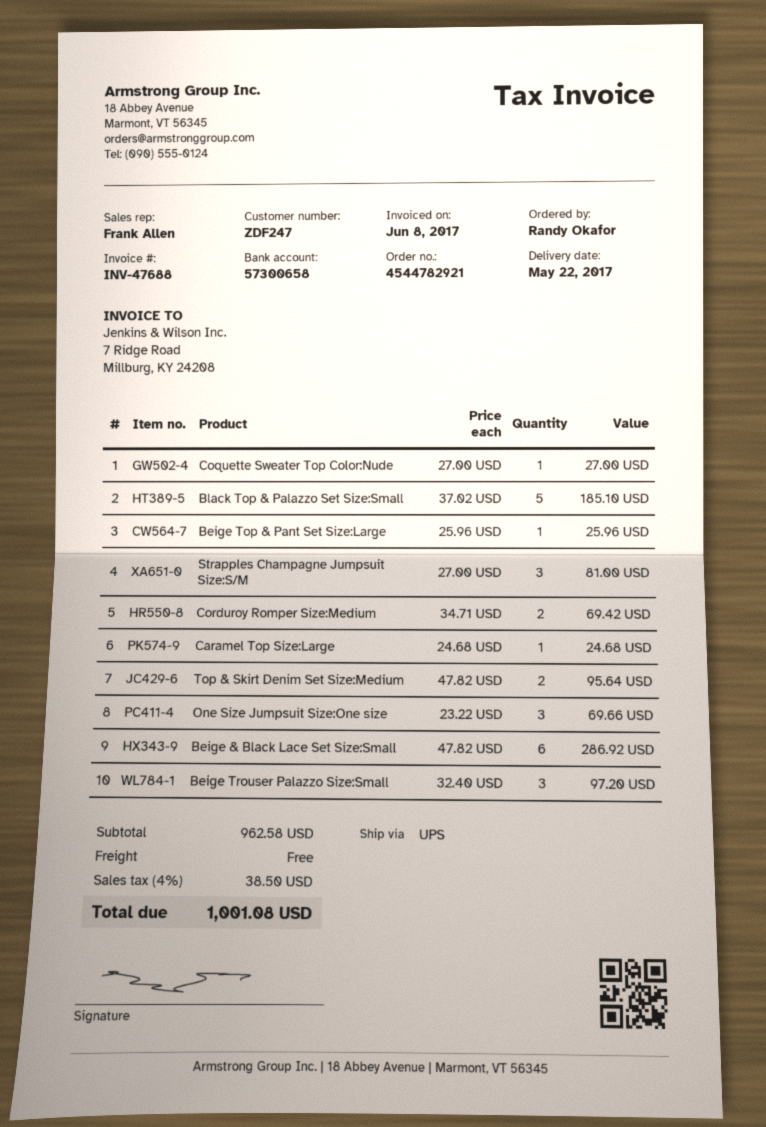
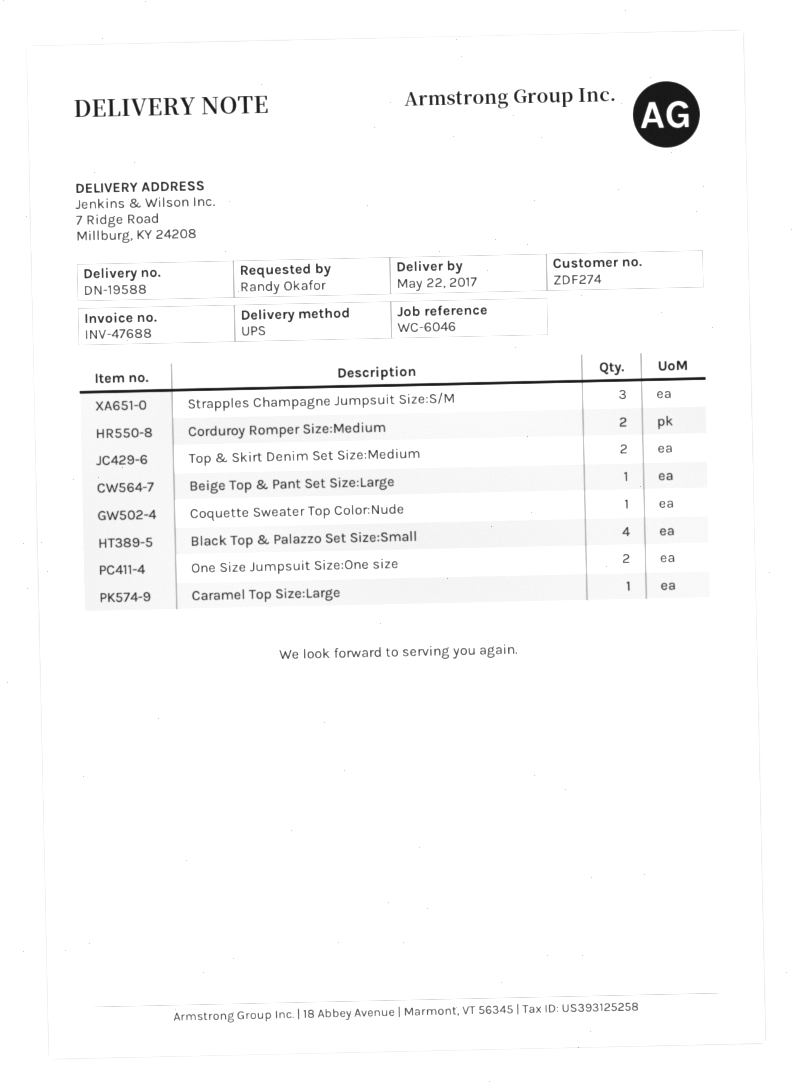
customer number: ZDF247 -> ZDF274
Black Top & Palazzo Set Size:Small: 5 -> 4
One Size Jumpsuit Size:One size: 3 -> 2
Beige & Black Lace Set Size:Small: 6 -> none
Beige Trouser Palazzo Size:Small: 3 -> none

